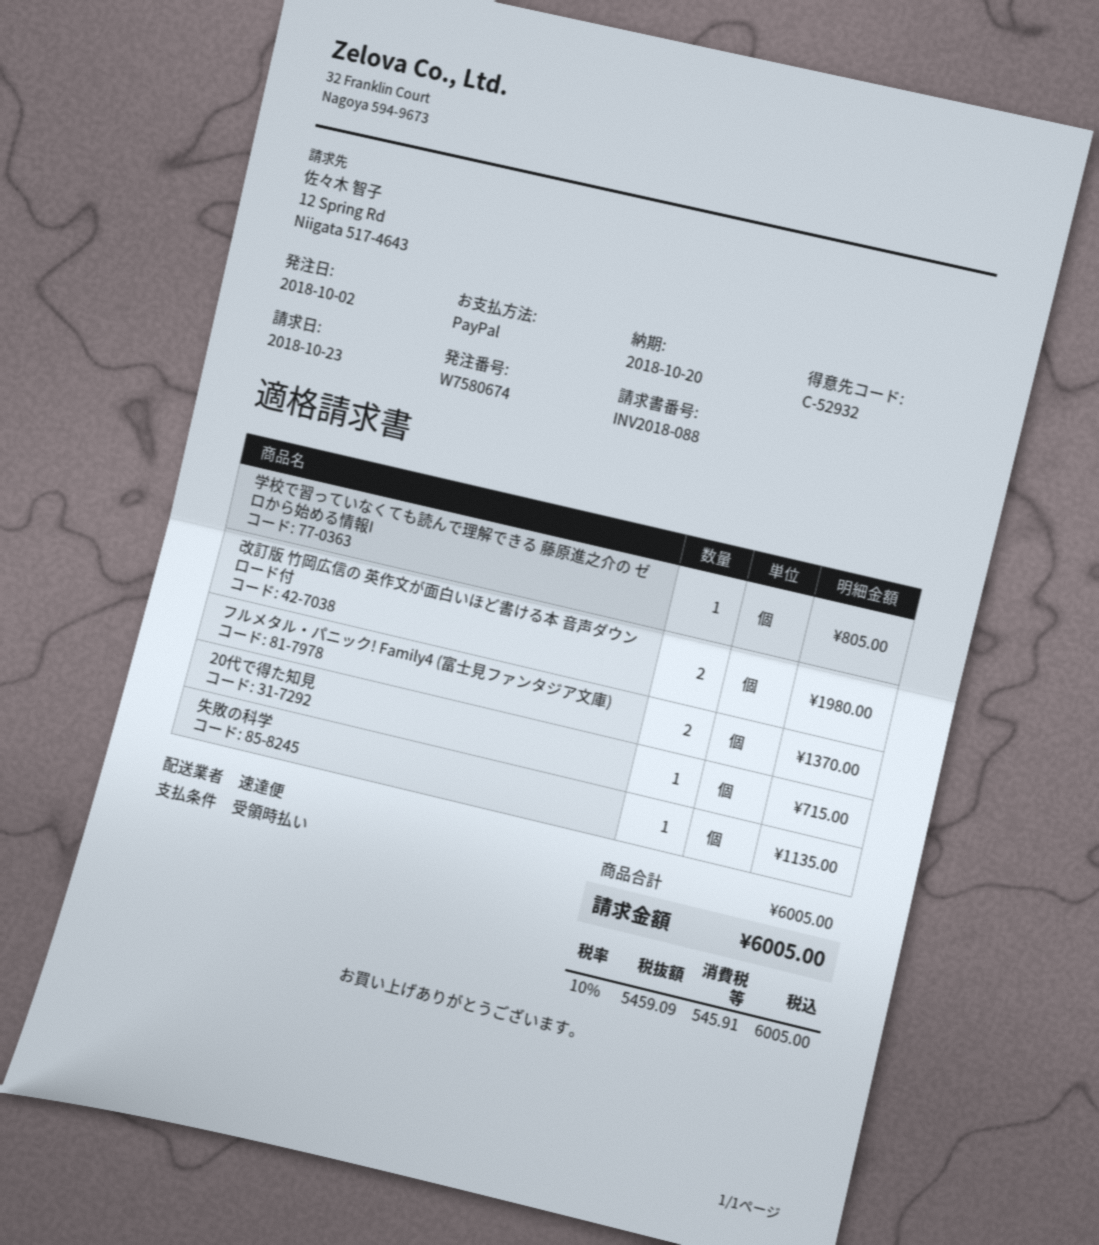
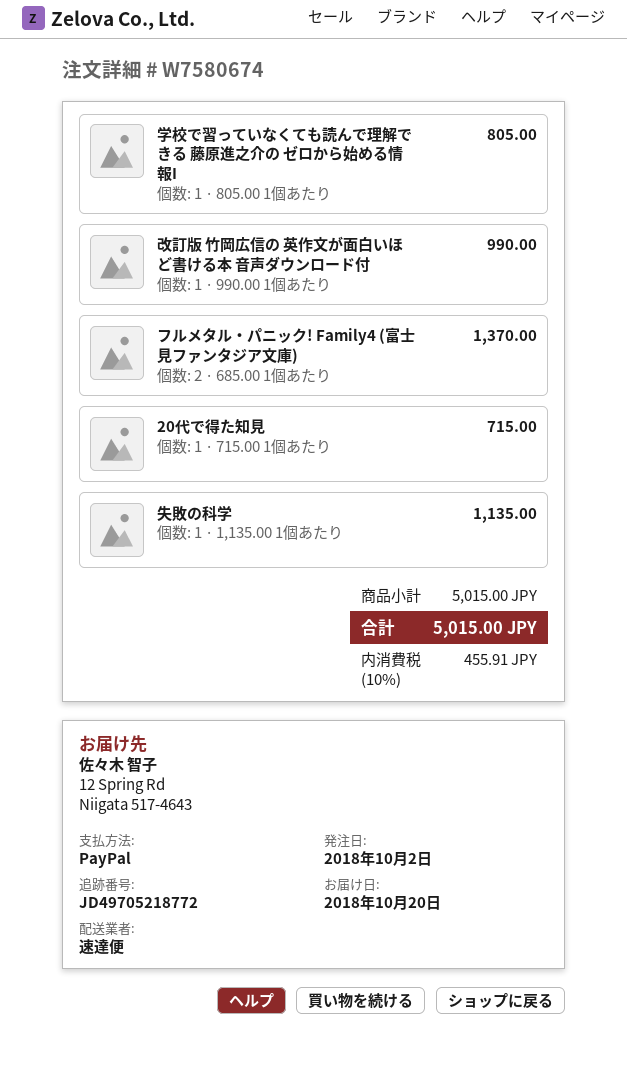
改訂版 竹岡広信の 英作文が面白いほど書ける本 音声ダウンロード付: 2 for 1980.00 -> 1 for 990.00
subtotal: 6005.00 -> 5015.00
tax: 10% = 545.91 -> 10% = 455.91
total: 6005.00 -> 5015.00

